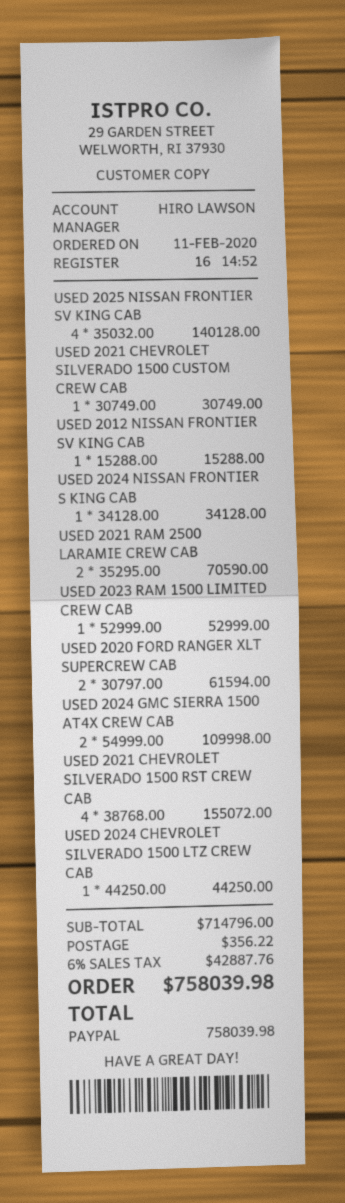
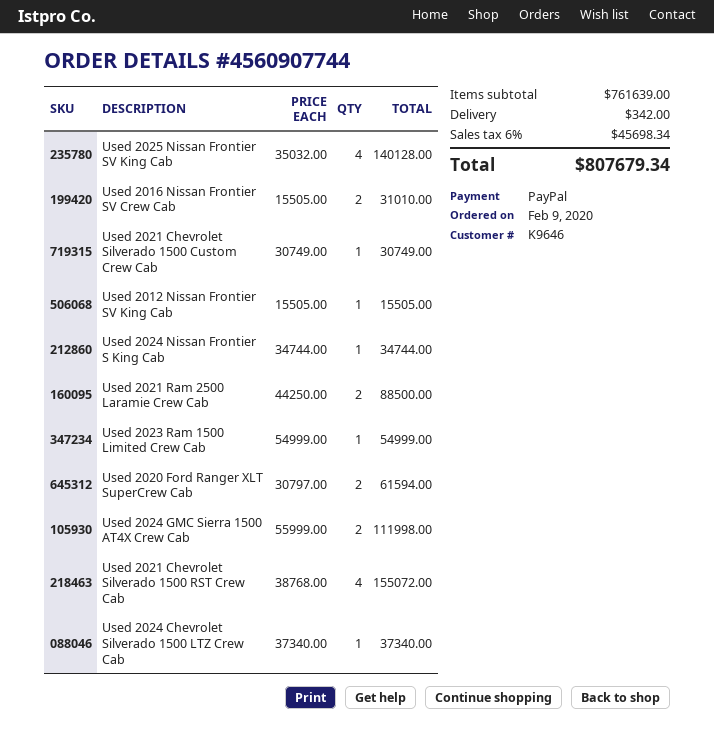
order date: 2020-02-11 -> 2020-02-09
USED 2012 NISSAN FRONTIER SV KING CAB: 1 x 15288.00 = 15288.00 -> 1 x 15505.00 = 15505.00
USED 2024 NISSAN FRONTIER S KING CAB: 1 x 34128.00 = 34128.00 -> 1 x 34744.00 = 34744.00
USED 2021 RAM 2500 LARAMIE CREW CAB: 2 x 35295.00 = 70590.00 -> 2 x 44250.00 = 88500.00
USED 2023 RAM 1500 LIMITED CREW CAB: 1 x 52999.00 = 52999.00 -> 1 x 54999.00 = 54999.00
USED 2024 GMC SIERRA 1500 AT4X CREW CAB: 2 x 54999.00 = 109998.00 -> 2 x 55999.00 = 111998.00
USED 2024 CHEVROLET SILVERADO 1500 LTZ CREW CAB: 1 x 44250.00 = 44250.00 -> 1 x 37340.00 = 37340.00
Used 2016 Nissan Frontier SV Crew Cab: none -> 2 x 15505.00 = 31010.00
subtotal: 714796.00 -> 761639.00
shipping: 356.22 -> 342.00
tax: 6% = 42887.76 -> 6% = 45698.34
total: 758039.98 -> 807679.34

